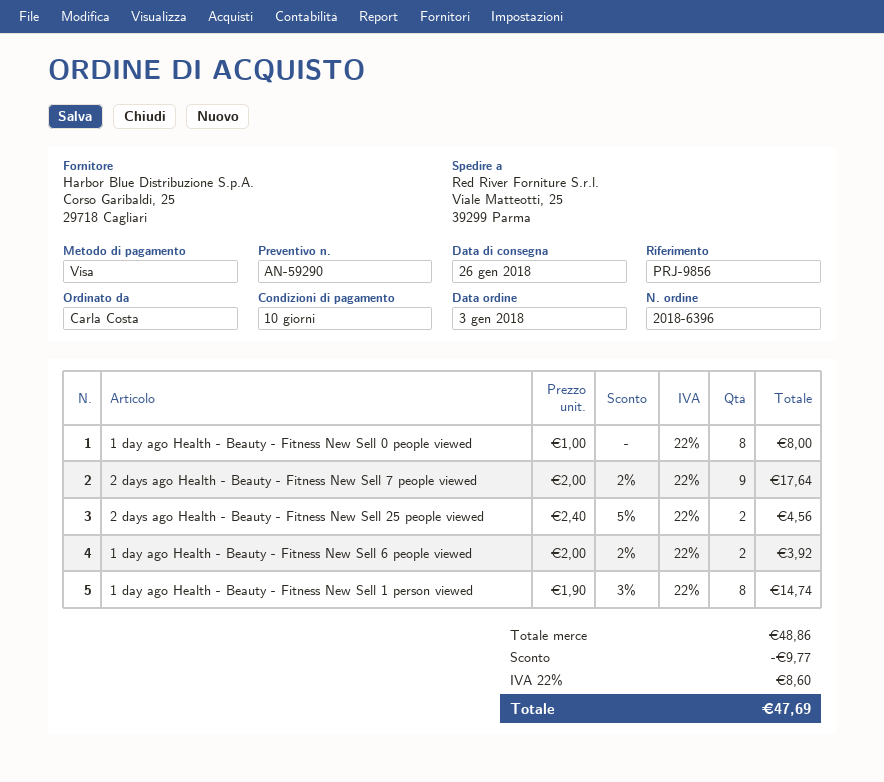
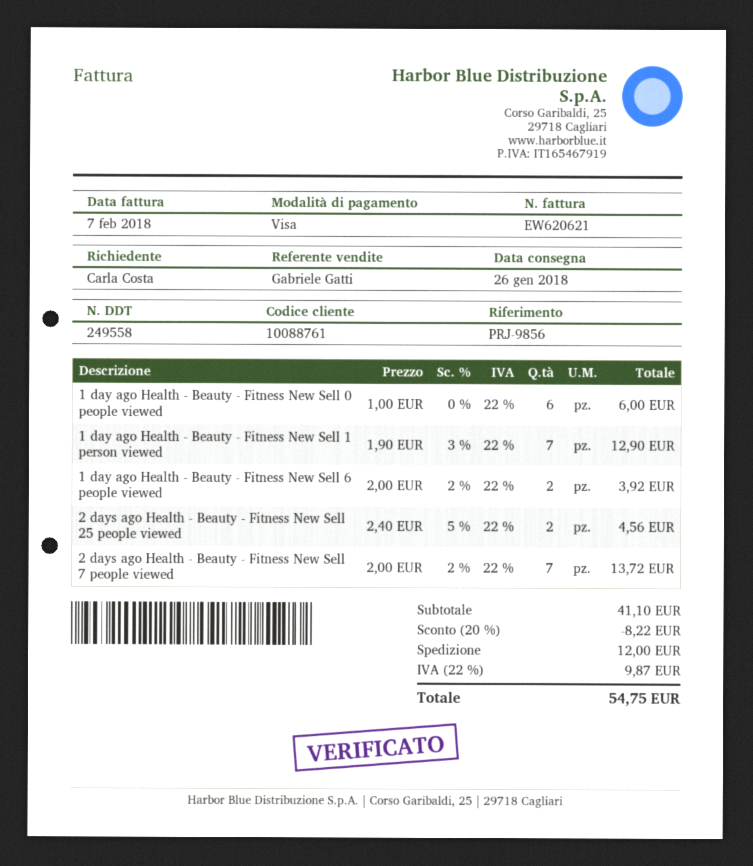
1 day ago Health - Beauty - Fitness New Sell 0 people viewed: 8 x 1.00 = 8.00 -> 6 x 1.00 = 6.00
2 days ago Health - Beauty - Fitness New Sell 7 people viewed: 9 x 2.00 - 2% = 17.64 -> 7 x 2.00 - 2% = 13.72
1 day ago Health - Beauty - Fitness New Sell 1 person viewed: 8 x 1.90 - 3% = 14.74 -> 7 x 1.90 - 3% = 12.90
subtotal: 48.86 -> 41.10
discount: 9.77 -> 8.22
shipping: none -> 12.00
tax: 22% = 8.60 -> 22% = 9.87
total: 47.69 -> 54.75

